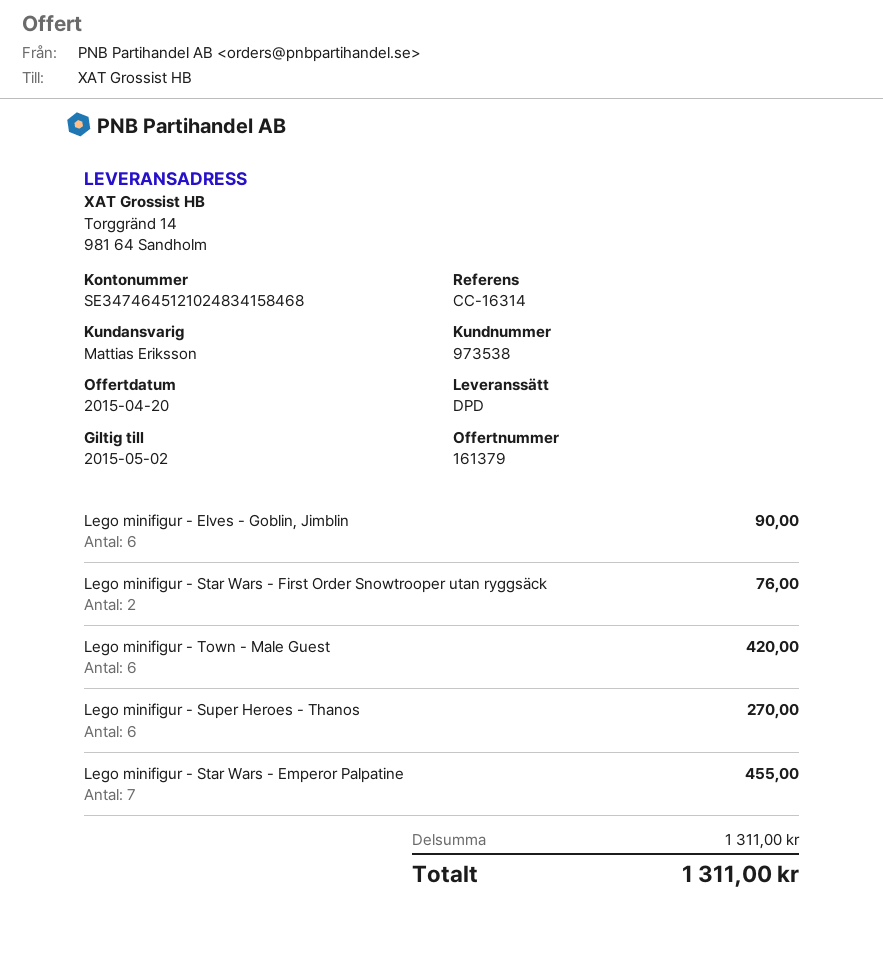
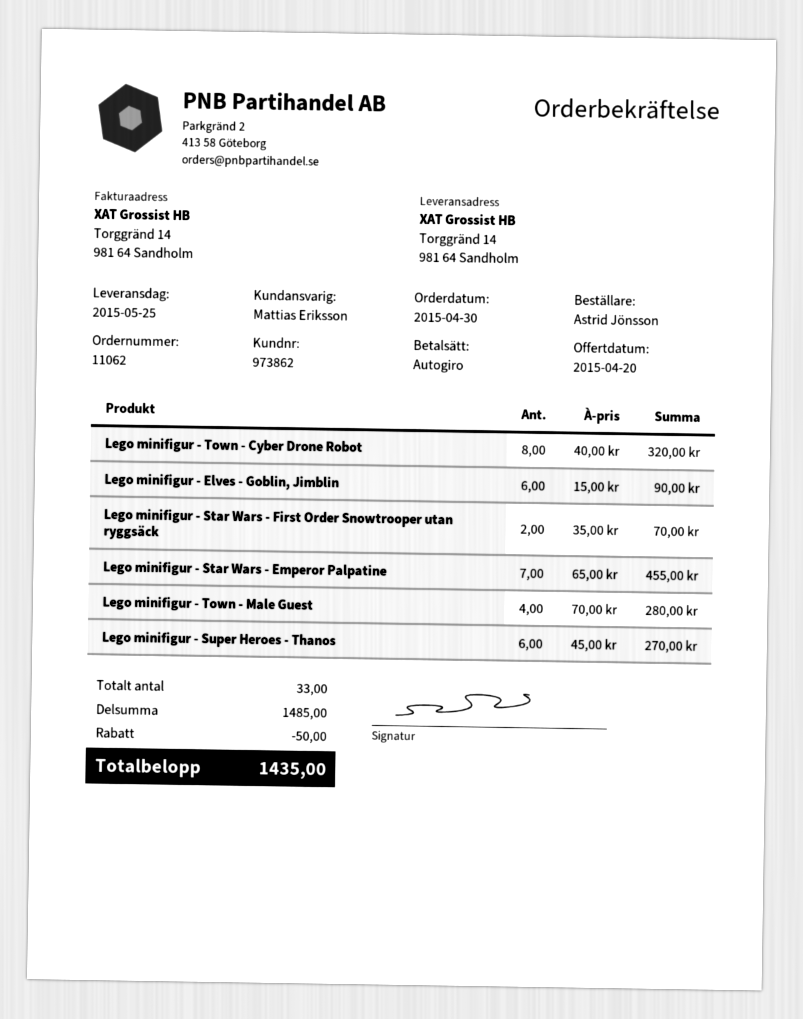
customer number: 973538 -> 973862
Lego minifigur - Star Wars - First Order Snowtrooper utan ryggsäck: 2 for 76.00 -> 2 for 70.00
Lego minifigur - Town - Male Guest: 6 for 420.00 -> 4 for 280.00
Lego minifigur - Town - Cyber Drone Robot: none -> 8 for 320.00
subtotal: 1311.00 -> 1485.00
discount: none -> 50.00
total: 1311.00 -> 1435.00

